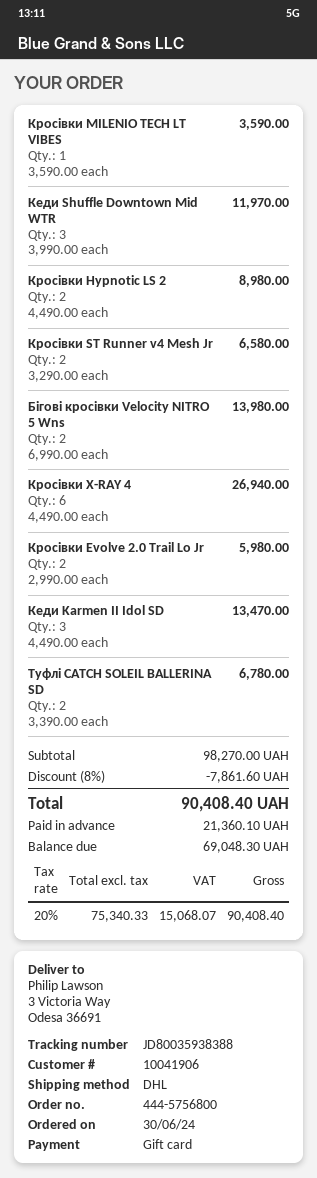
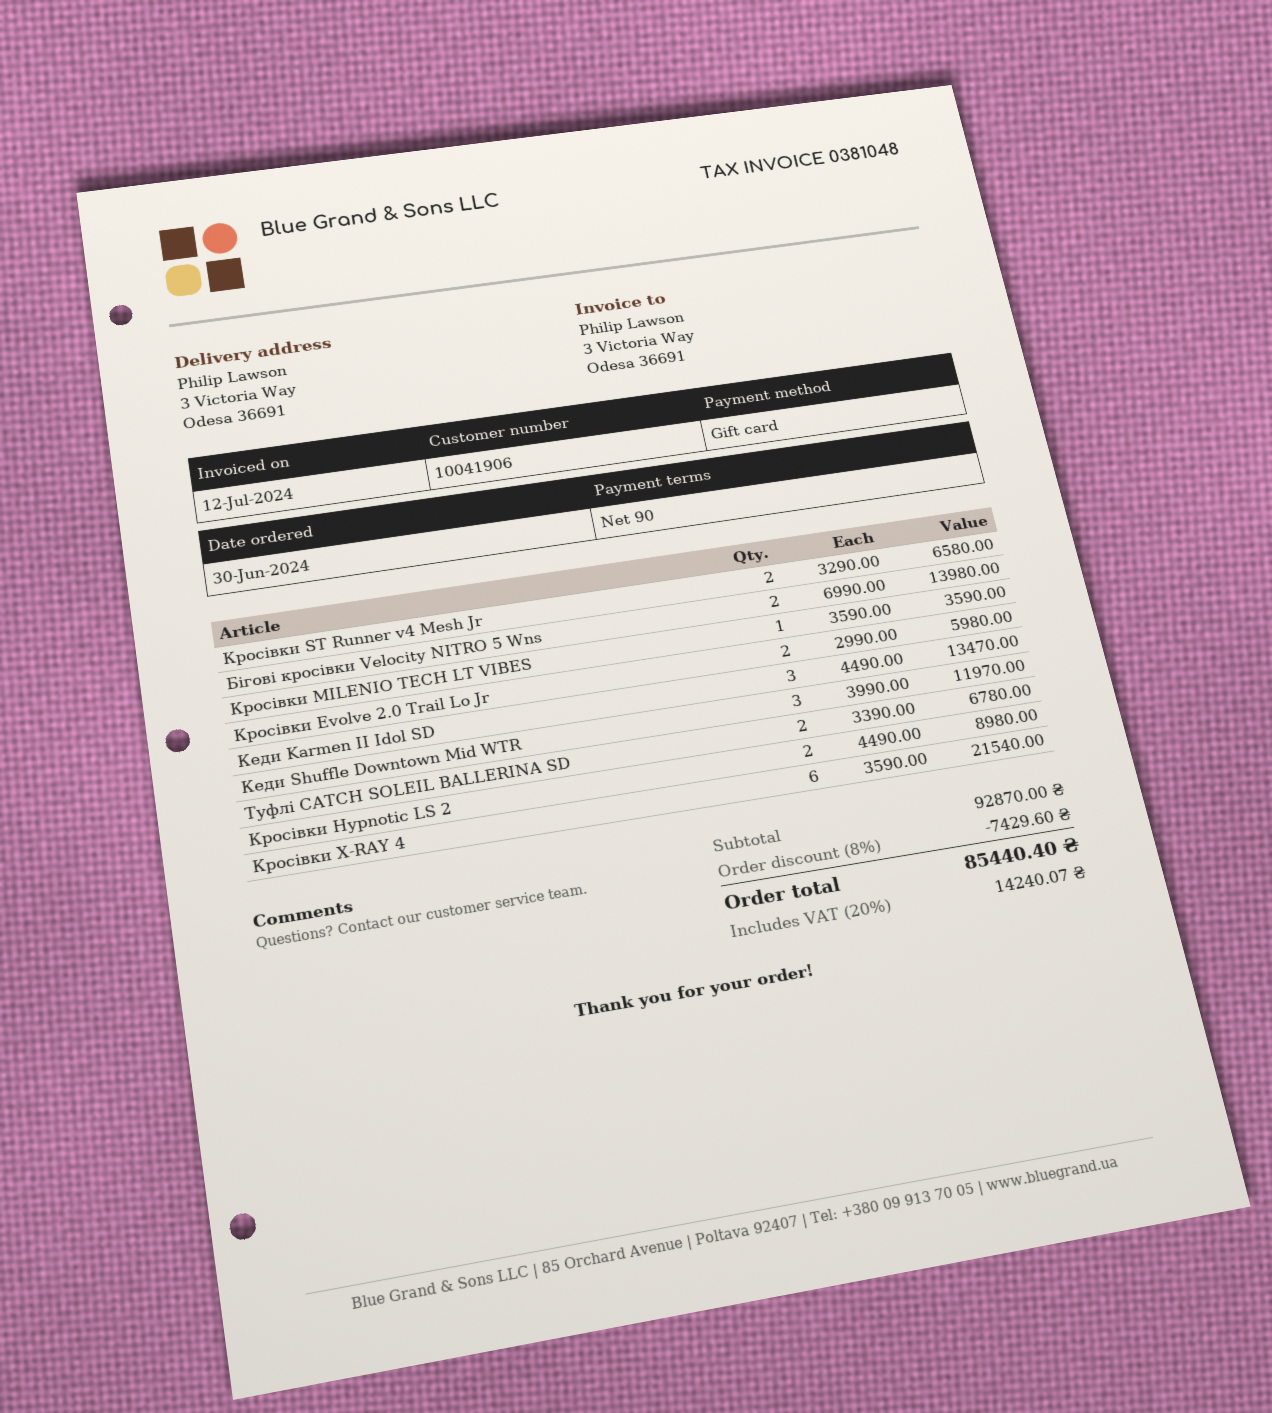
Кросівки X-RAY 4: 6 x 4490.00 = 26940.00 -> 6 x 3590.00 = 21540.00
subtotal: 98270.00 -> 92870.00
discount: 8% = 7861.60 -> 8% = 7429.60
tax: 20% = 15068.07 -> 20% = 14240.07
total: 90408.40 -> 85440.40

